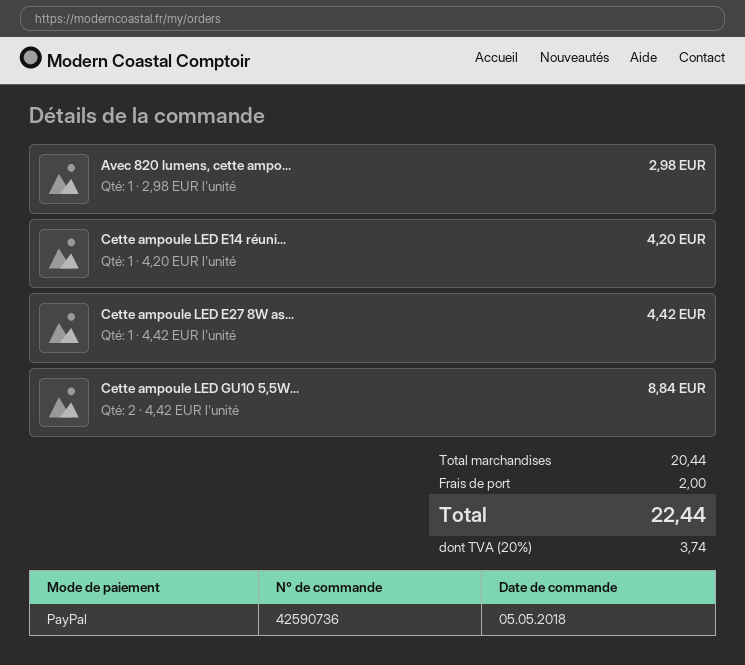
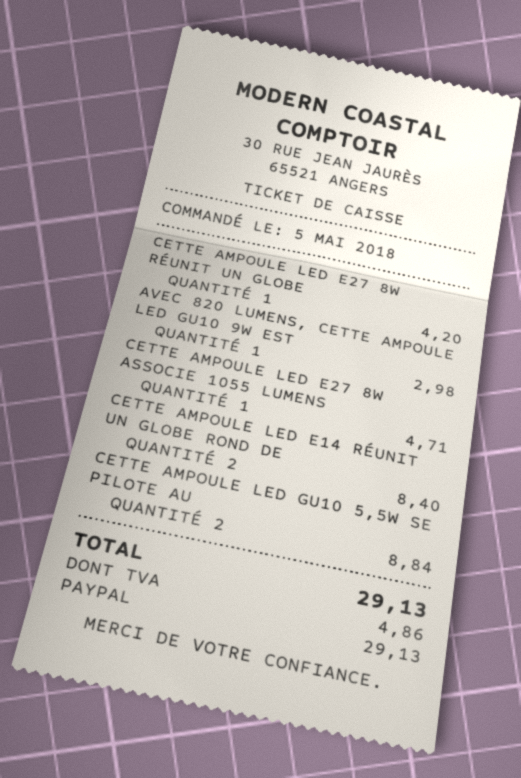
Cette ampoule LED E14 réuni...: 1 for 4.20 -> 2 for 8.40
Cette ampoule LED E27 8W as...: 1 for 4.42 -> 1 for 4.71
CETTE AMPOULE LED E27 8W RÉUNIT UN GLOBE: none -> 1 for 4.20
shipping: 2.00 -> none
tax: 3.74 -> 4.86
total: 22.44 -> 29.13

